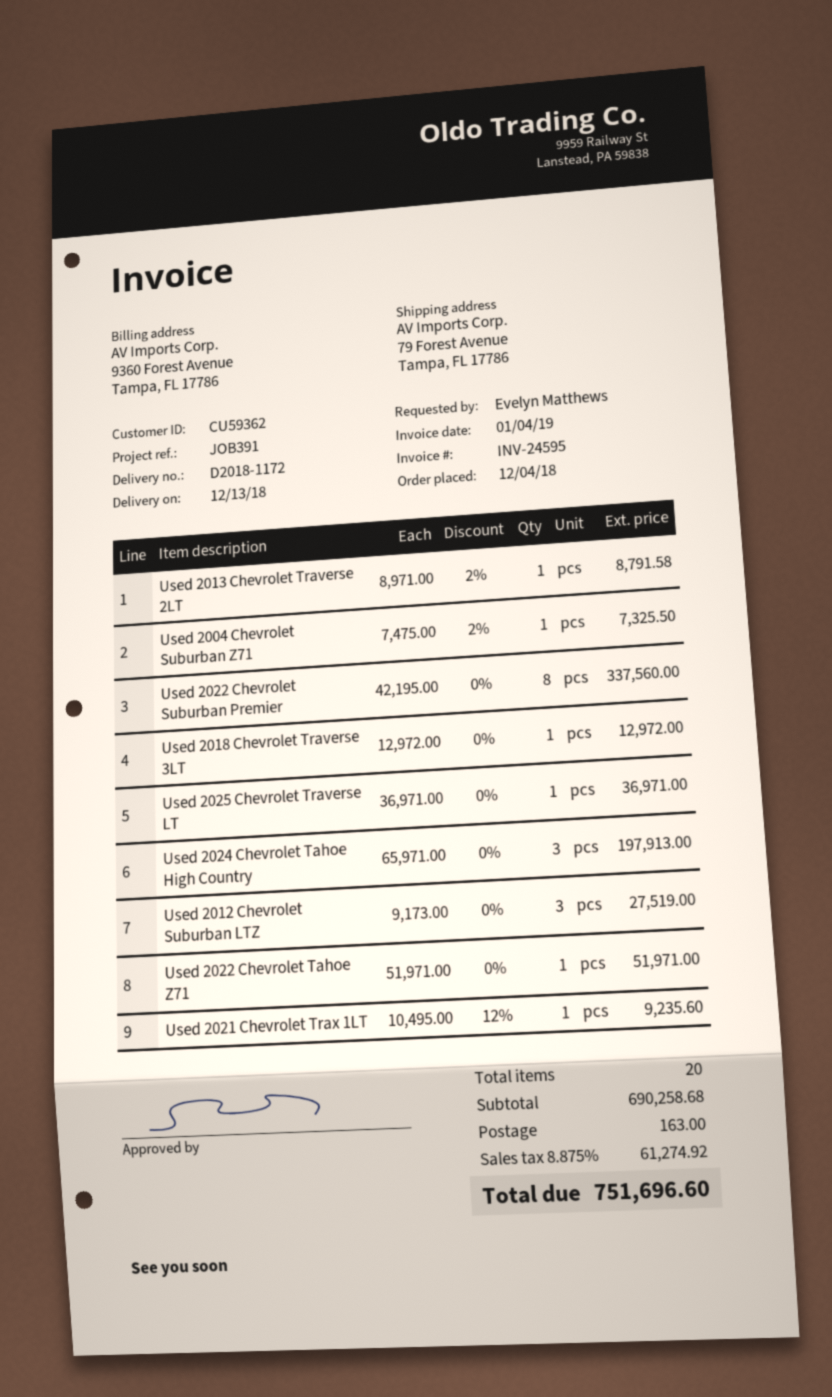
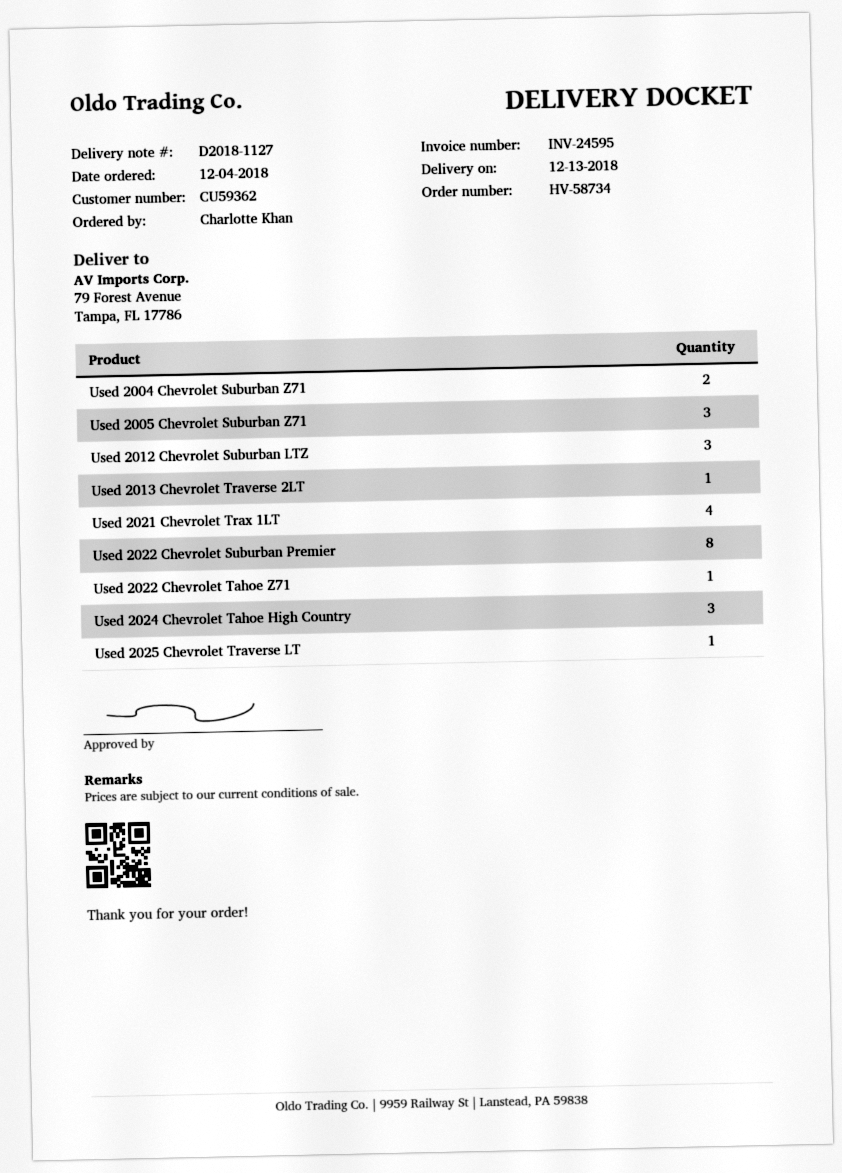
delivery note number: D2018-1172 -> D2018-1127
ordered by: Evelyn Matthews -> Charlotte Khan
Used 2004 Chevrolet Suburban Z71: 1 -> 2
Used 2018 Chevrolet Traverse 3LT: 1 -> none
Used 2021 Chevrolet Trax 1LT: 1 -> 4
Used 2005 Chevrolet Suburban Z71: none -> 3

